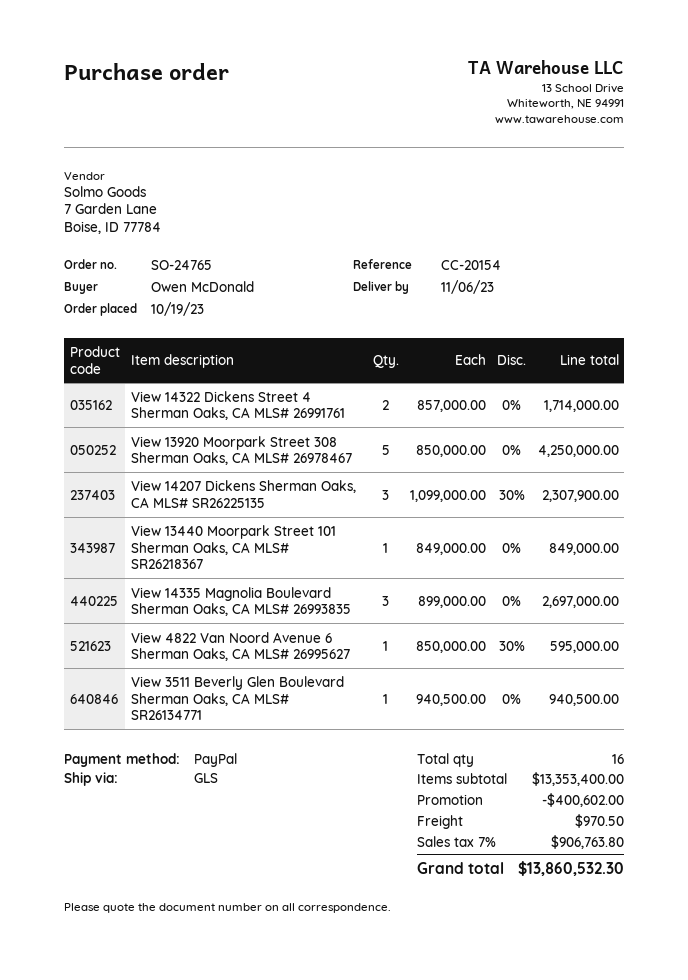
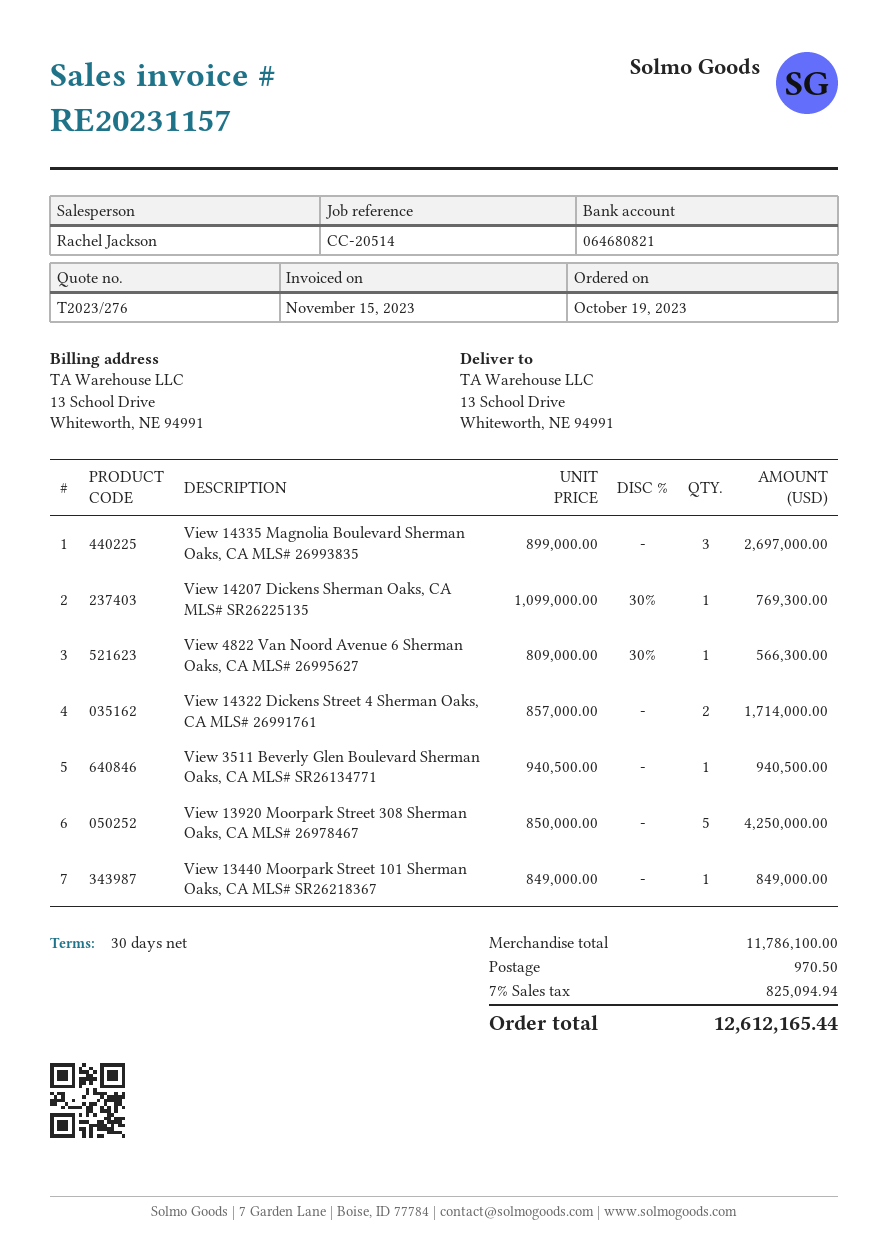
reference: CC-20154 -> CC-20514
View 14207 Dickens Sherman Oaks, CA MLS# SR26225135: 3 x 1099000.00 - 30% = 2307900.00 -> 1 x 1099000.00 - 30% = 769300.00
View 4822 Van Noord Avenue 6 Sherman Oaks, CA MLS# 26995627: 1 x 850000.00 - 30% = 595000.00 -> 1 x 809000.00 - 30% = 566300.00
subtotal: 13353400.00 -> 11786100.00
discount: 400602.00 -> none
tax: 7% = 906763.80 -> 7% = 825094.94
total: 13860532.30 -> 12612165.44

